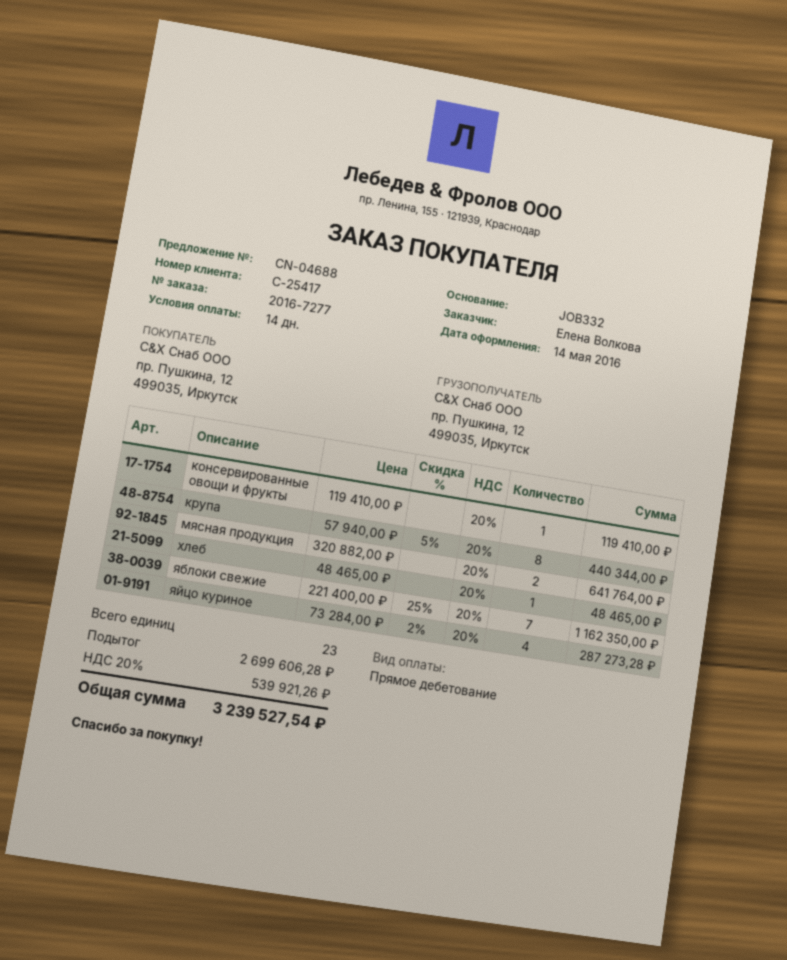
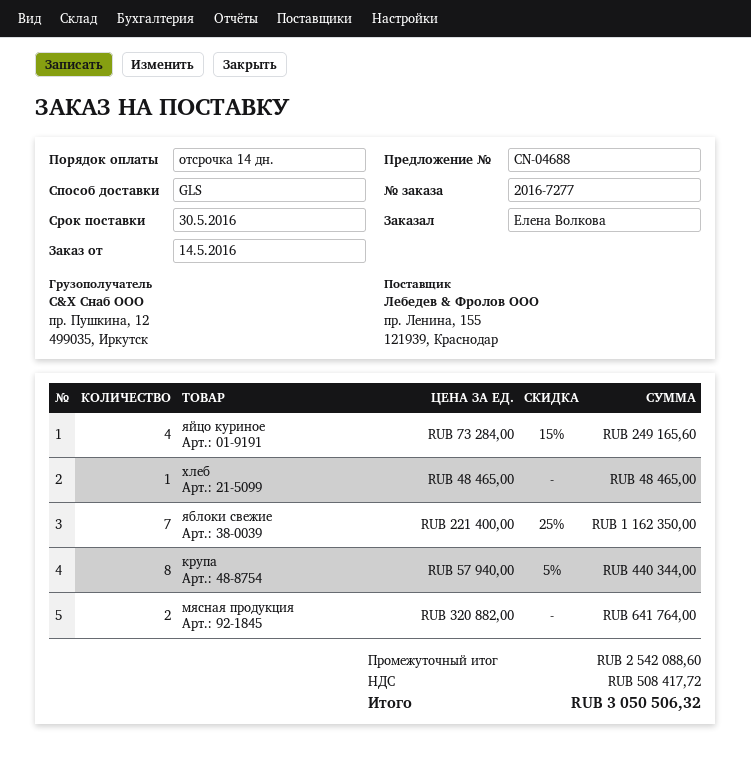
консервированные овощи и фрукты: 1 x 119410.00 = 119410.00 -> none
яйцо куриное: 4 x 73284.00 - 2% = 287273.28 -> 4 x 73284.00 - 15% = 249165.60
subtotal: 2699606.28 -> 2542088.60
tax: 539921.26 -> 508417.72
total: 3239527.54 -> 3050506.32

